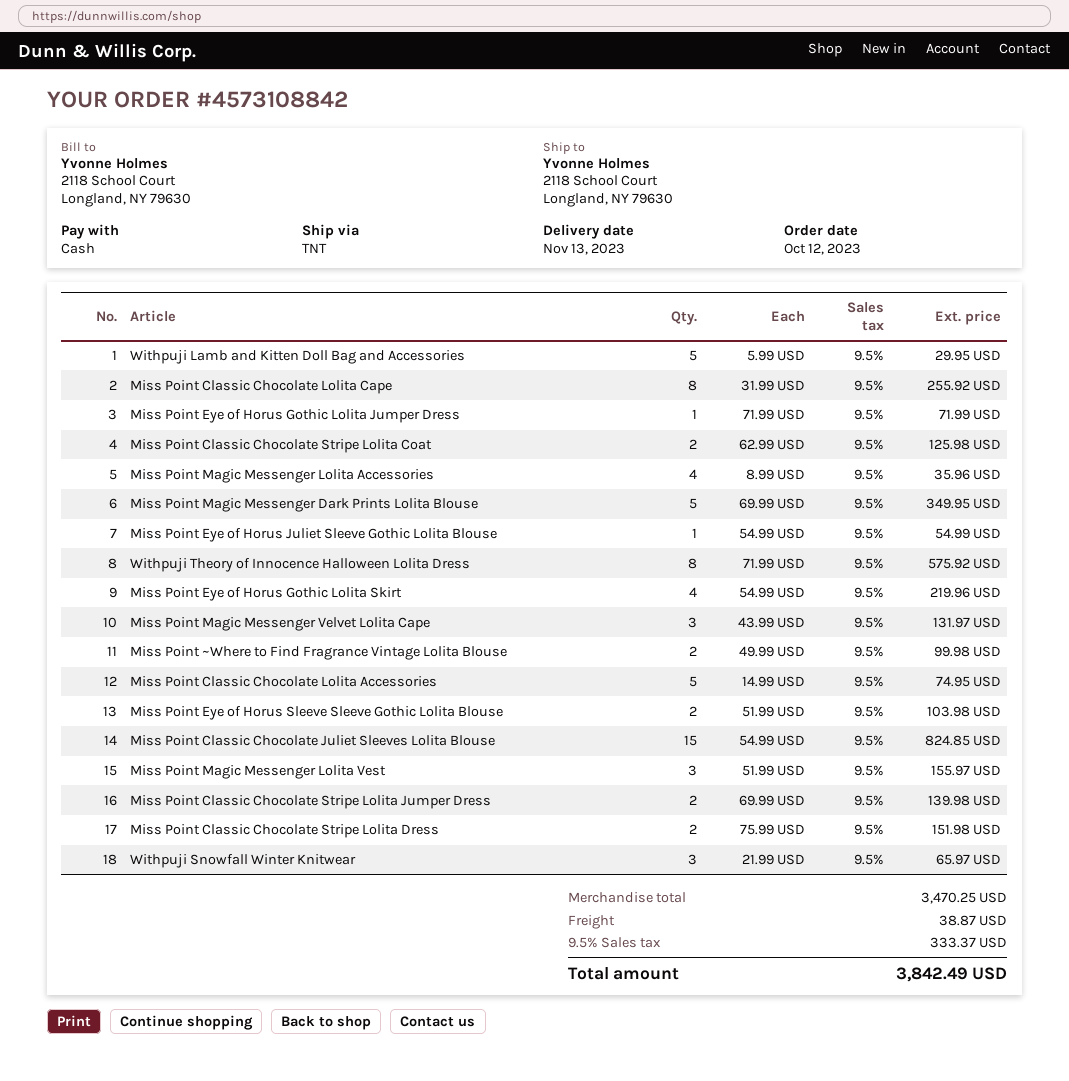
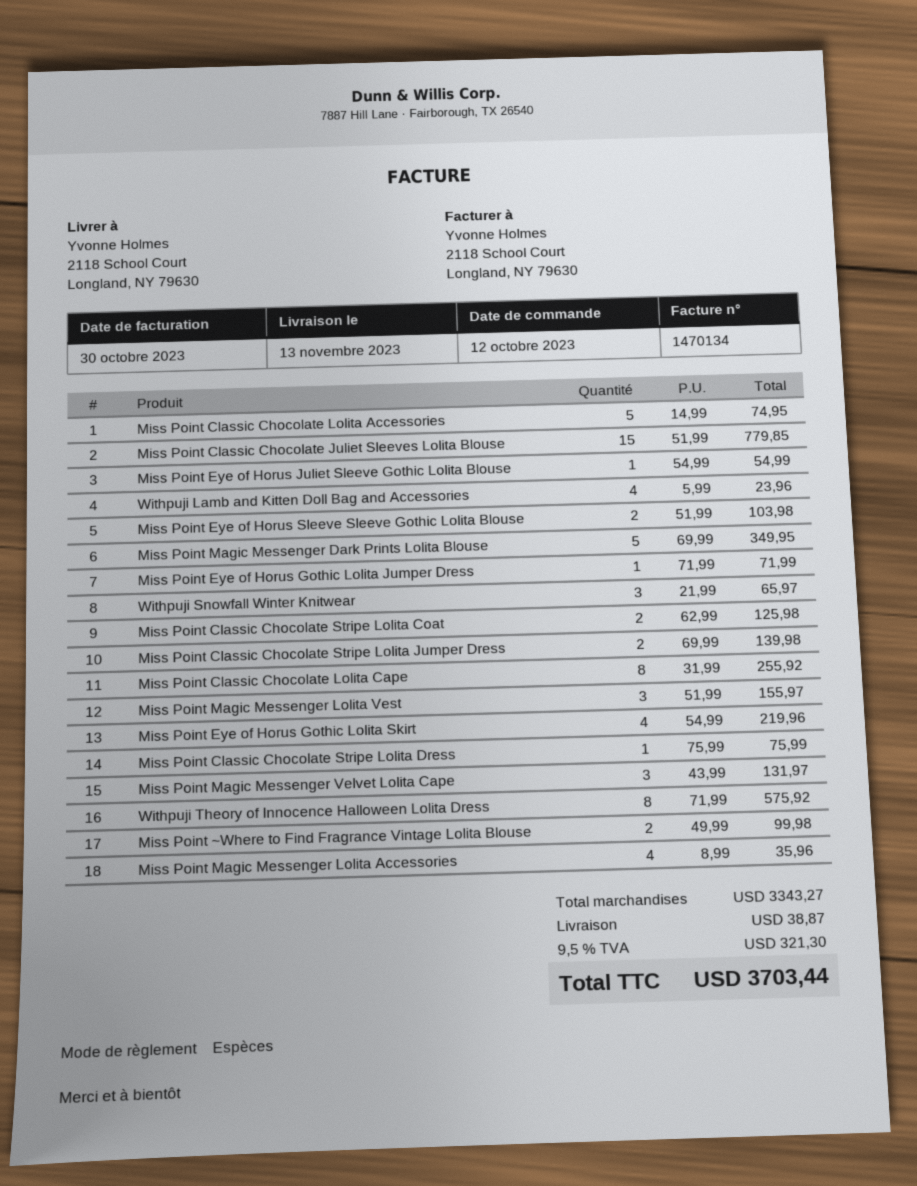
Withpuji Lamb and Kitten Doll Bag and Accessories: 5 x 5.99 = 29.95 -> 4 x 5.99 = 23.96
Miss Point Classic Chocolate Juliet Sleeves Lolita Blouse: 15 x 54.99 = 824.85 -> 15 x 51.99 = 779.85
Miss Point Classic Chocolate Stripe Lolita Dress: 2 x 75.99 = 151.98 -> 1 x 75.99 = 75.99
subtotal: 3470.25 -> 3343.27
tax: 9.5% = 333.37 -> 9.5% = 321.30
total: 3842.49 -> 3703.44

